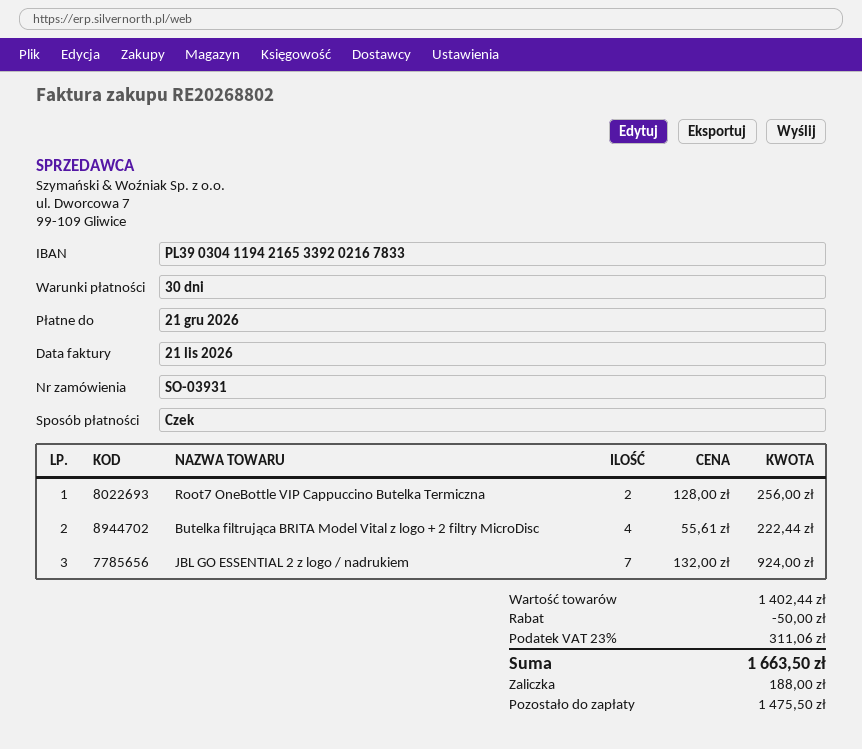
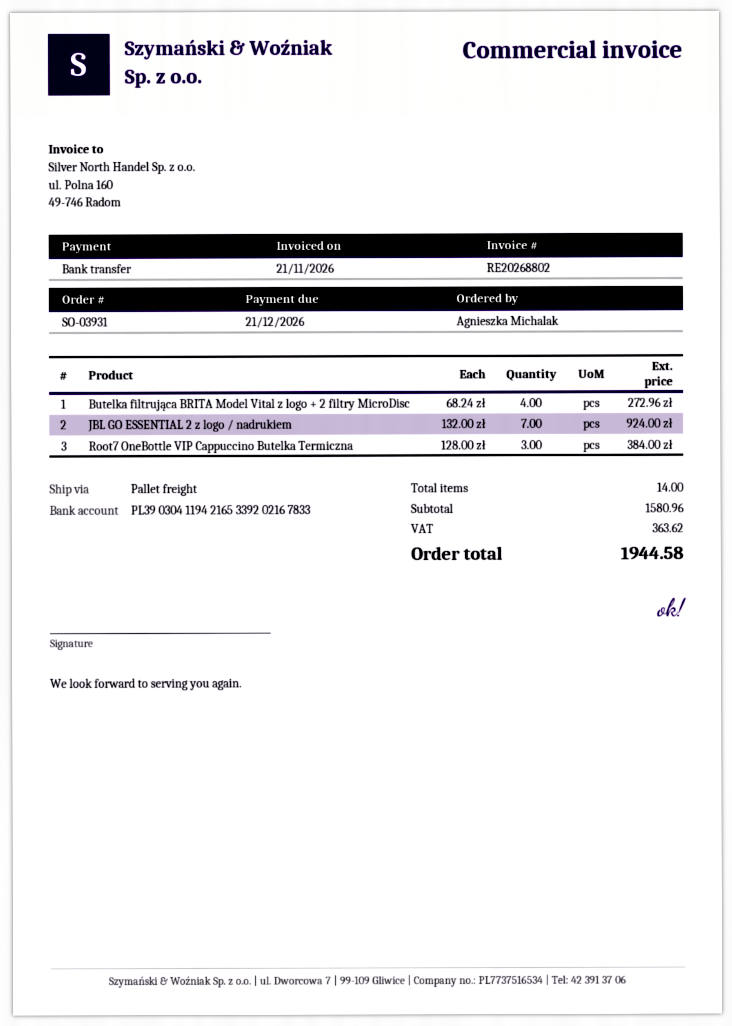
payment method: cheque -> bank transfer
Root7 OneBottle VIP Cappuccino Butelka Termiczna: 2 x 128.00 = 256.00 -> 3 x 128.00 = 384.00
Butelka filtrująca BRITA Model Vital z logo + 2 filtry MicroDisc: 4 x 55.61 = 222.44 -> 4 x 68.24 = 272.96
subtotal: 1402.44 -> 1580.96
discount: 50.00 -> none
tax: 311.06 -> 363.62
total: 1663.50 -> 1944.58

